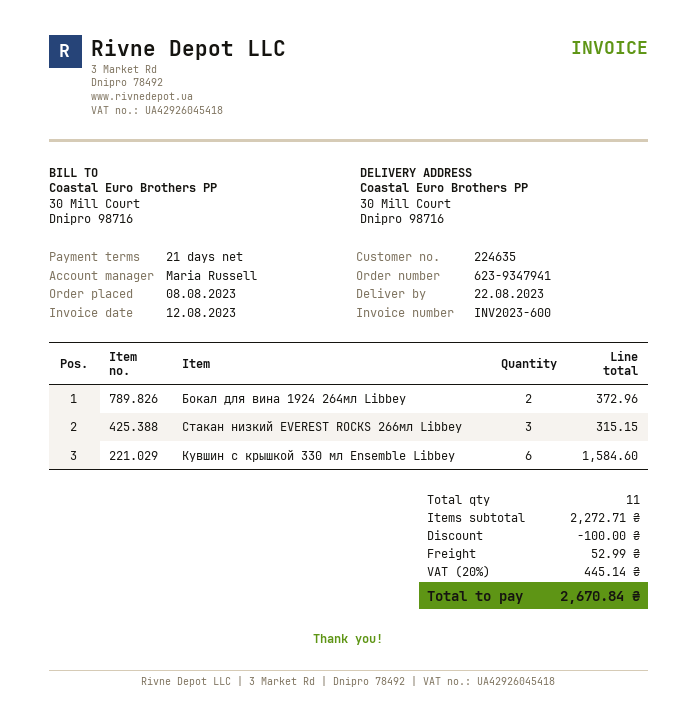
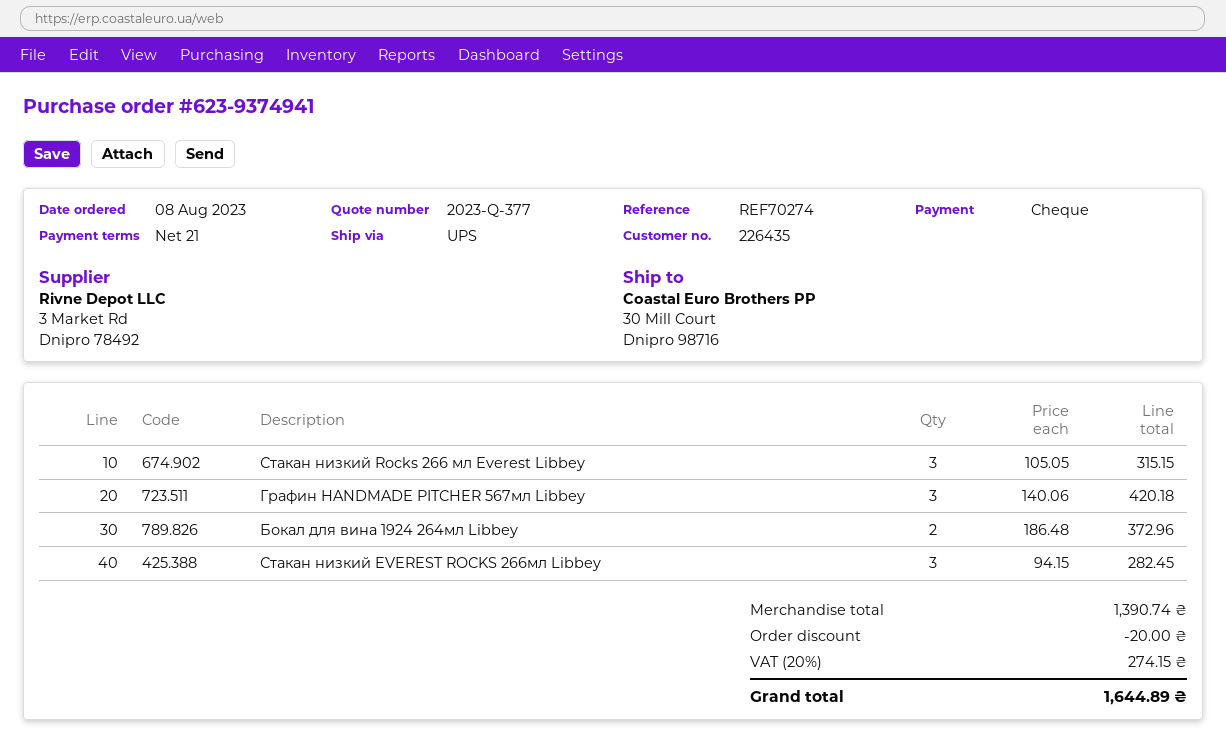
order number: 623-9347941 -> 623-9374941
customer number: 224635 -> 226435
Стакан низкий EVEREST ROCKS 266мл Libbey: 3 for 315.15 -> 3 for 282.45
Кувшин с крышкой 330 мл Ensemble Libbey: 6 for 1584.60 -> none
Стакан низкий Rocks 266 мл Everest Libbey: none -> 3 for 315.15
Графин HANDMADE PITCHER 567мл Libbey: none -> 3 for 420.18
subtotal: 2272.71 -> 1390.74
discount: 100.00 -> 20.00
shipping: 52.99 -> none
tax: 20% = 445.14 -> 20% = 274.15
total: 2670.84 -> 1644.89

